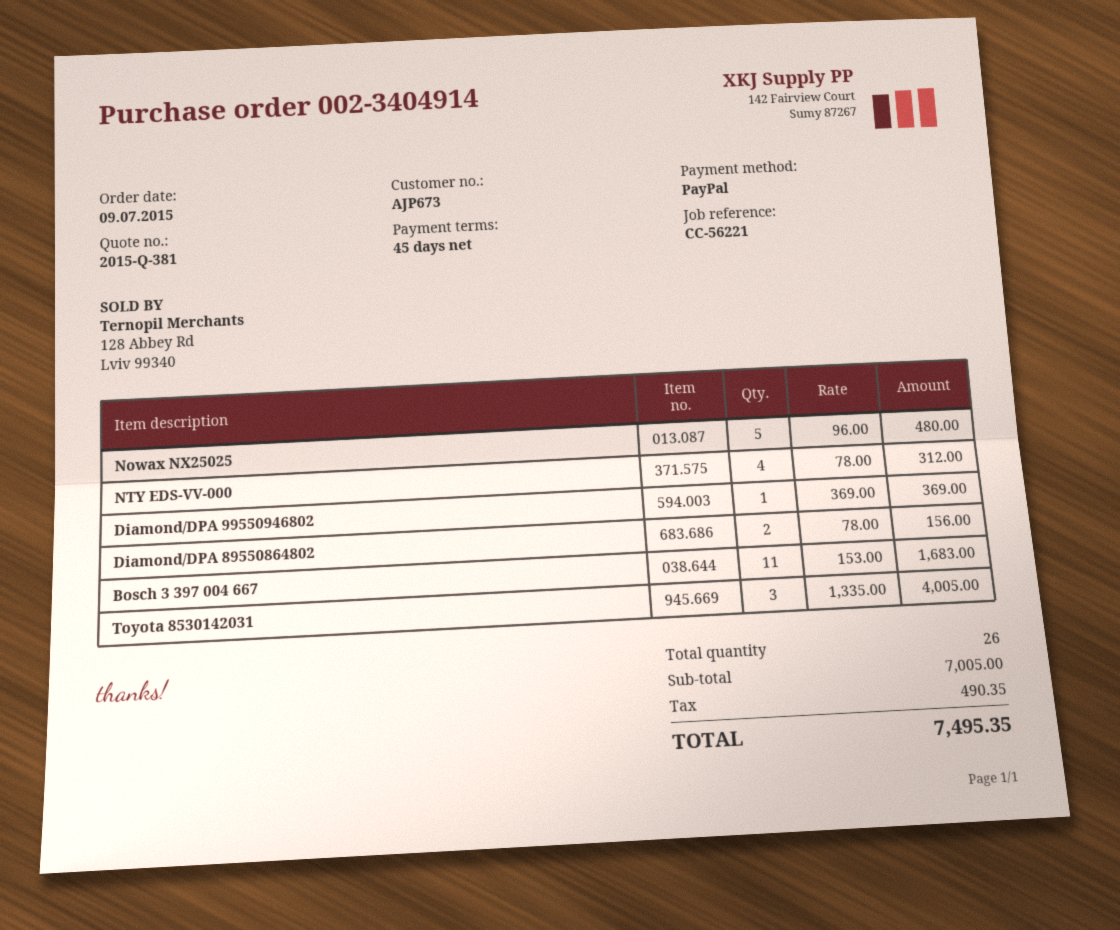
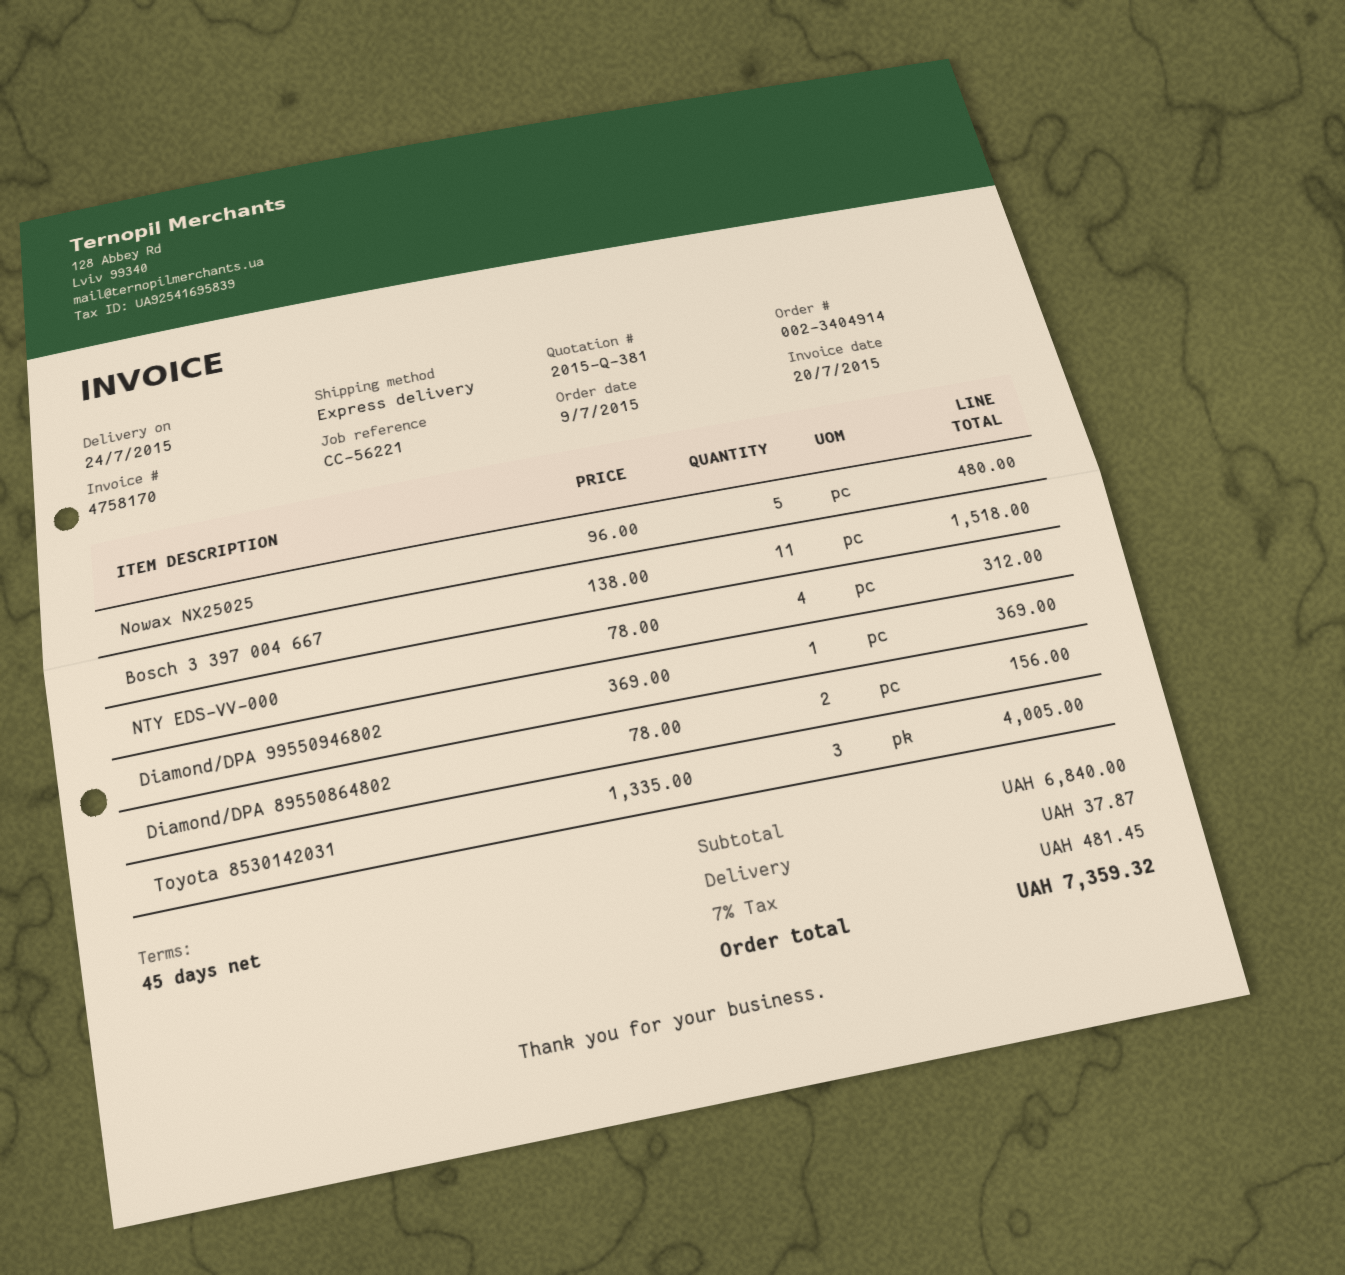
Bosch 3 397 004 667: 11 x 153.00 = 1683.00 -> 11 x 138.00 = 1518.00
subtotal: 7005.00 -> 6840.00
shipping: none -> 37.87
tax: 490.35 -> 481.45
total: 7495.35 -> 7359.32

